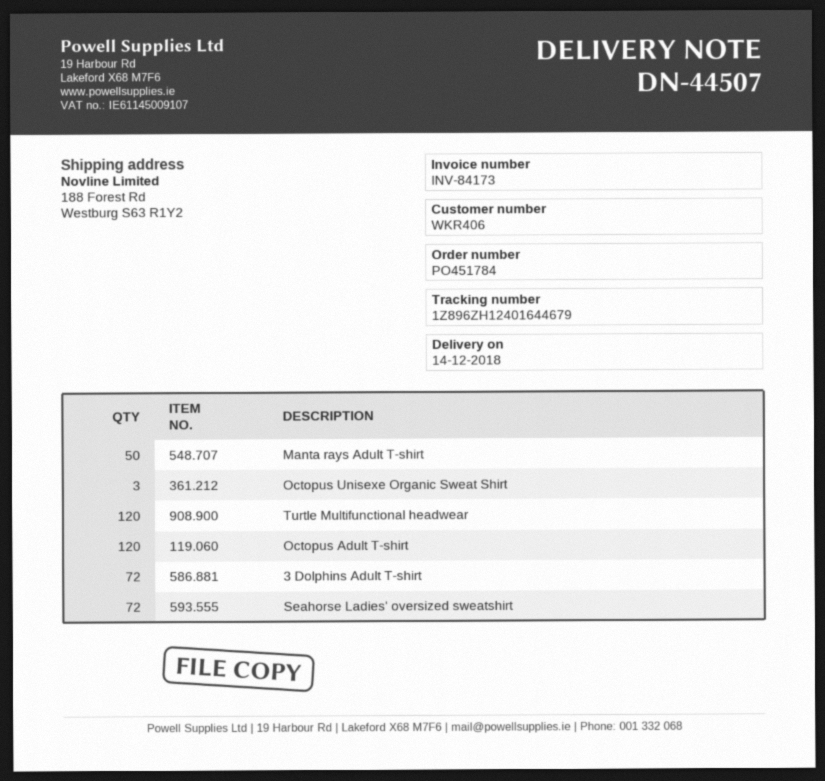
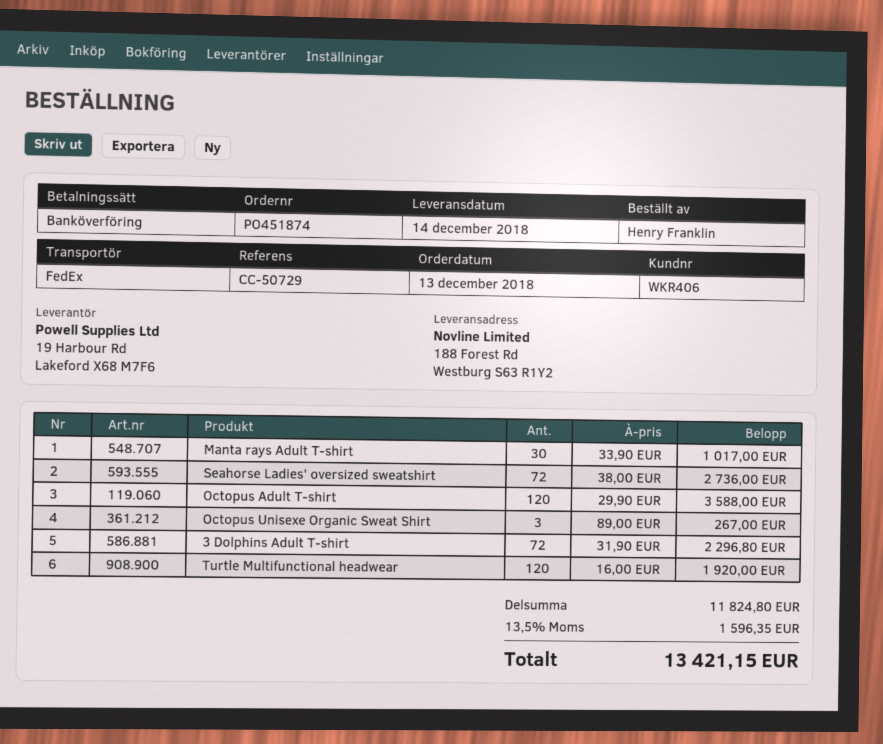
order number: PO451784 -> PO451874
Manta rays Adult T-shirt: 50 -> 30

